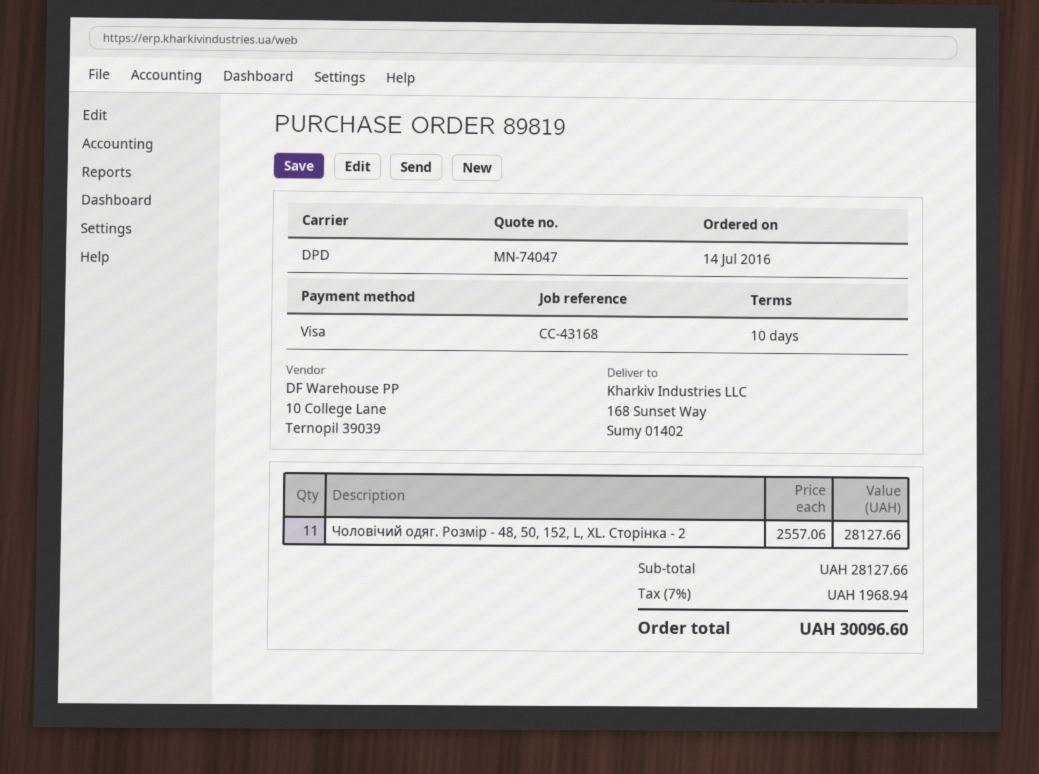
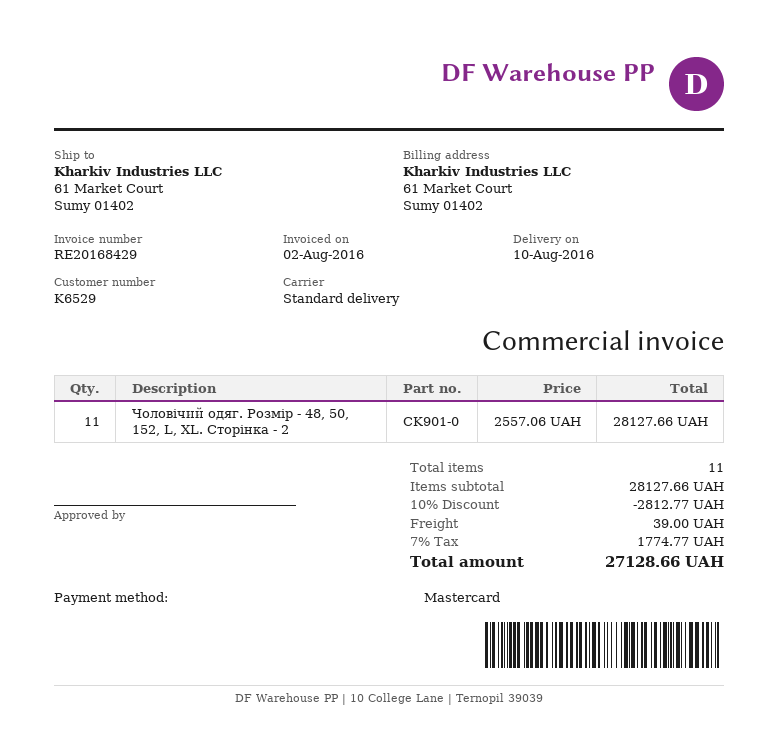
payment method: Visa -> Mastercard
shipping method: DPD -> standard
ship to: 168 Sunset Way, Sumy 01402 -> 61 Market Court, Sumy 01402
discount: none -> 10% = 2812.77
shipping: none -> 39.00
tax: 7% = 1968.94 -> 7% = 1774.77
total: 30096.60 -> 27128.66

